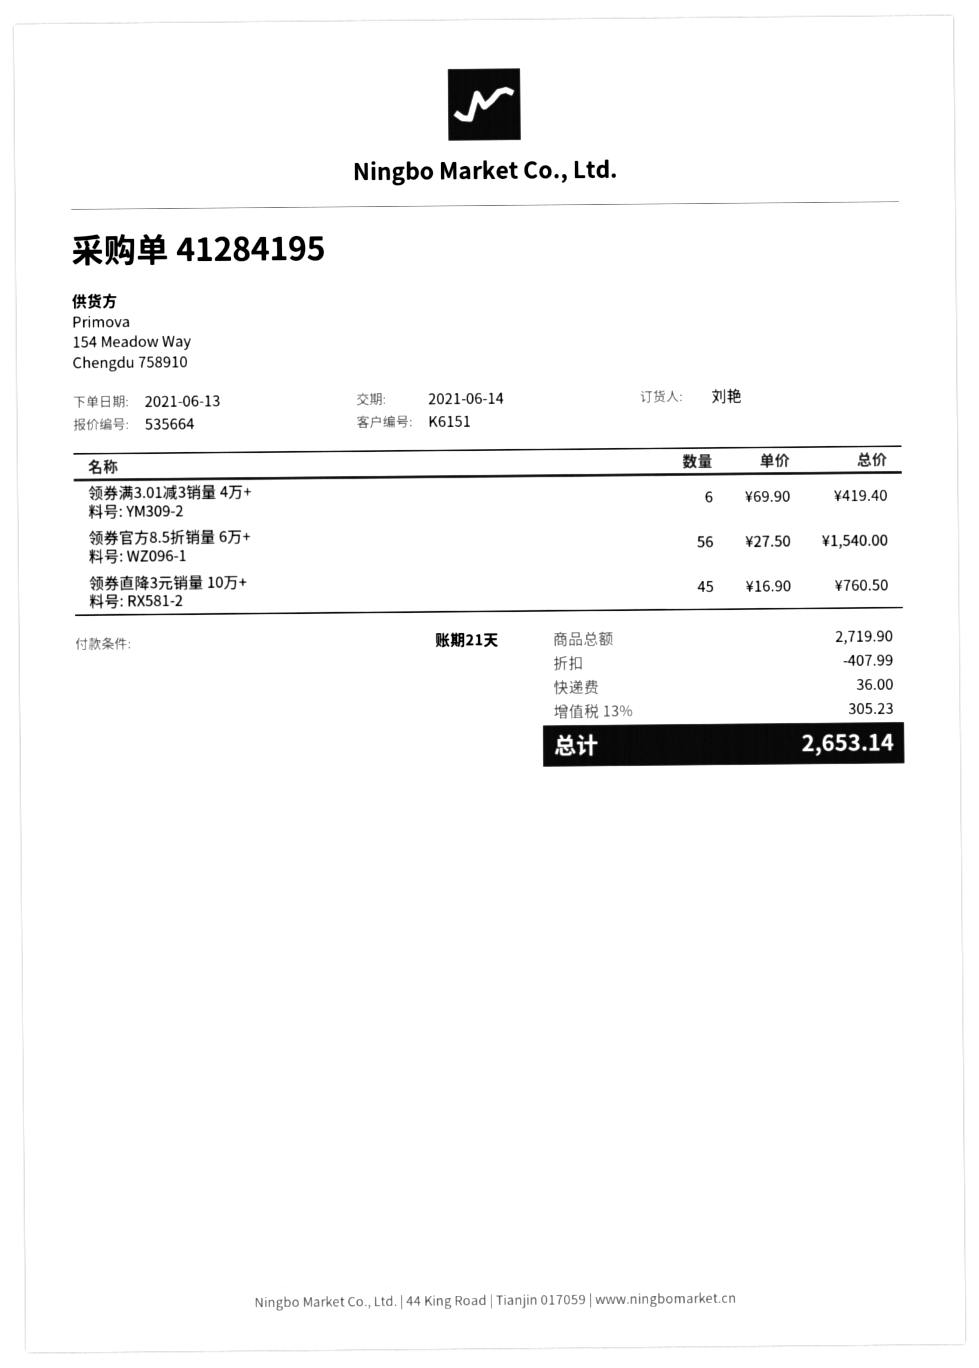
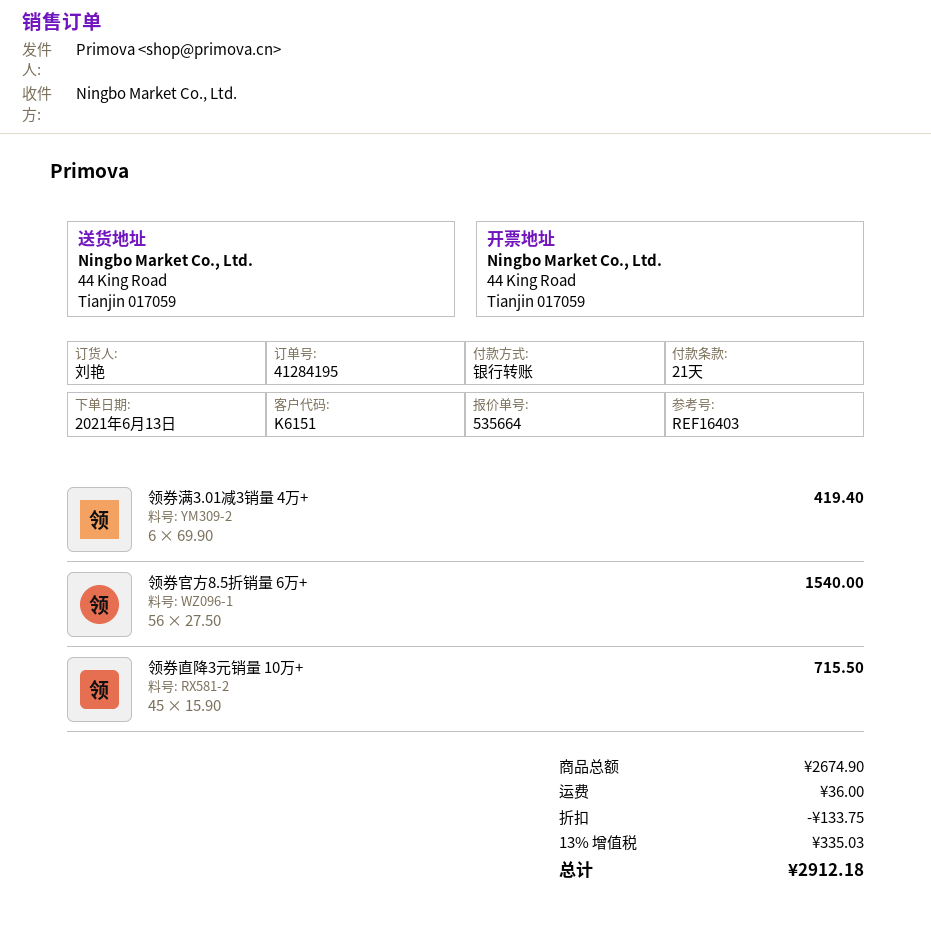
领券直降3元销量 10万+: 45 x 16.90 = 760.50 -> 45 x 15.90 = 715.50
subtotal: 2719.90 -> 2674.90
discount: 407.99 -> 133.75
tax: 13% = 305.23 -> 13% = 335.03
total: 2653.14 -> 2912.18

